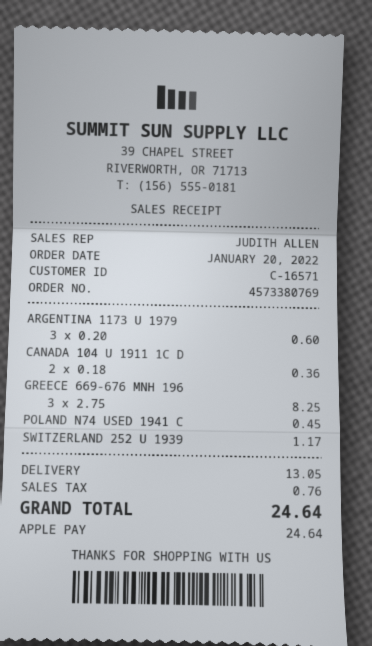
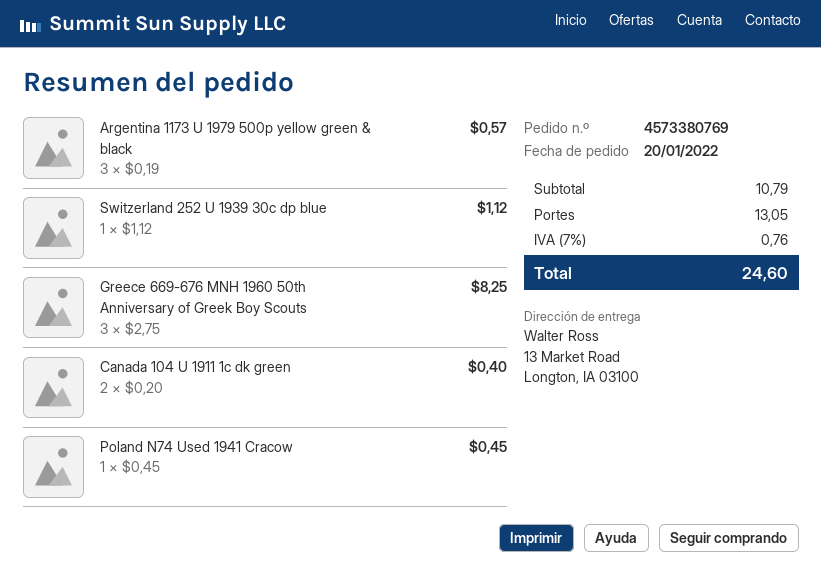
ARGENTINA 1173 U 1979: 3 x 0.20 = 0.60 -> 3 x 0.19 = 0.57
CANADA 104 U 1911 1C D: 2 x 0.18 = 0.36 -> 2 x 0.20 = 0.40
SWITZERLAND 252 U 1939: 1 x 1.17 = 1.17 -> 1 x 1.12 = 1.12
total: 24.64 -> 24.60

